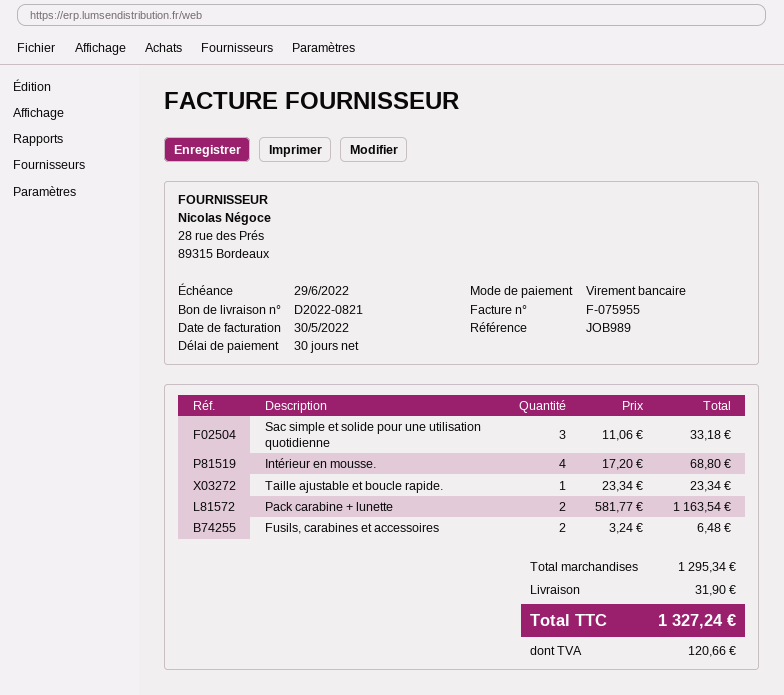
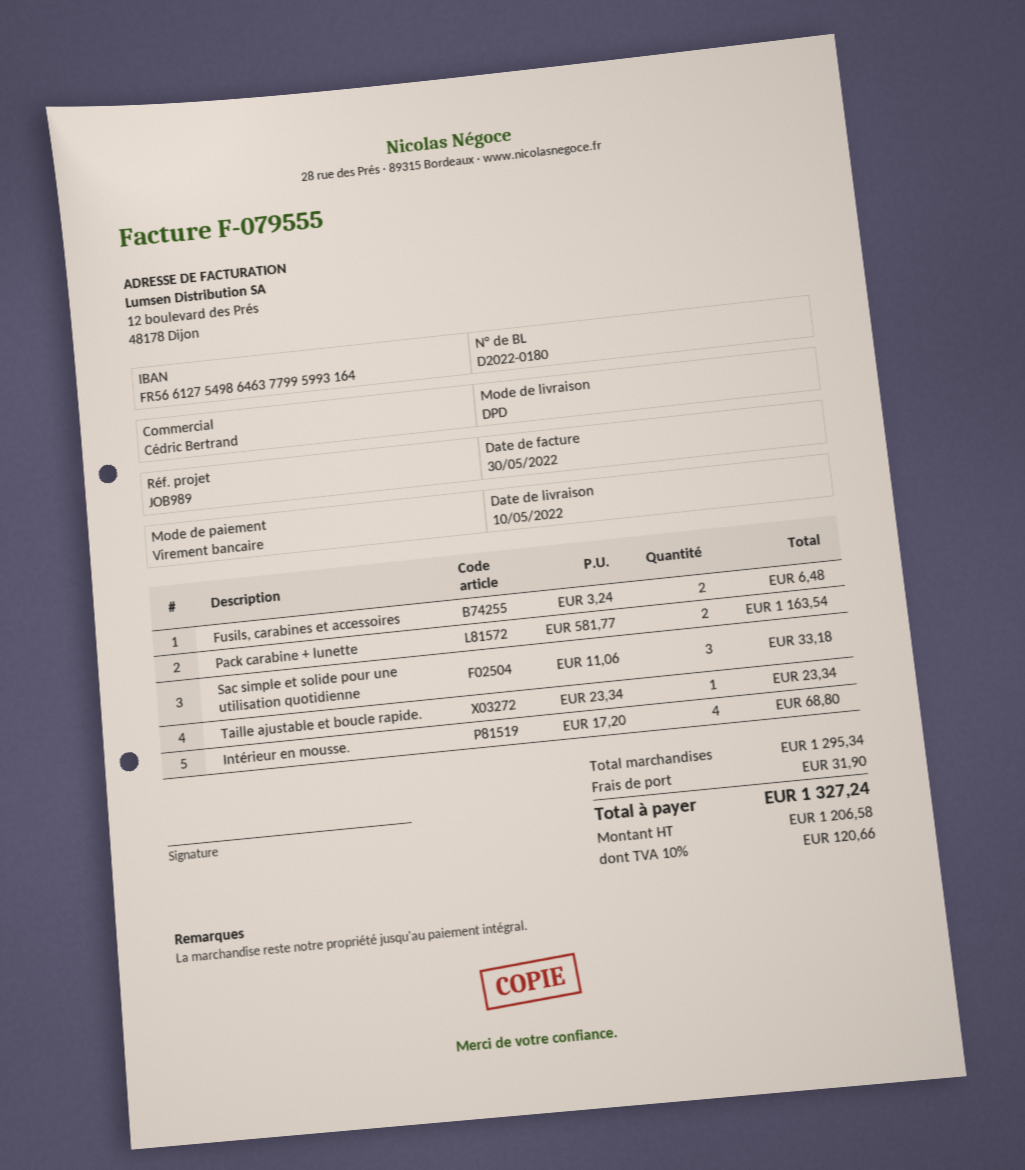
delivery note number: D2022-0821 -> D2022-0180
invoice number: F-075955 -> F-079555

